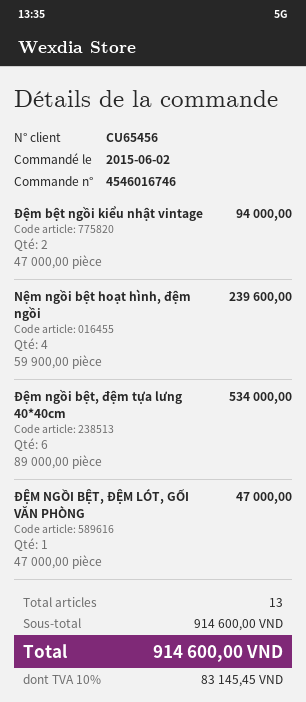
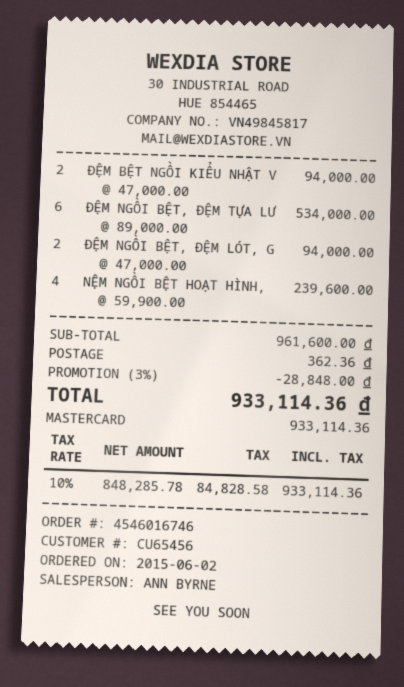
ĐỆM NGỒI BỆT, ĐỆM LÓT, GỐI VĂN PHÒNG: 1 x 47000.00 = 47000.00 -> 2 x 47000.00 = 94000.00
subtotal: 914600.00 -> 961600.00
discount: none -> 3% = 28848.00
shipping: none -> 362.36
tax: 10% = 83145.45 -> 10% = 84828.58
total: 914600.00 -> 933114.36

